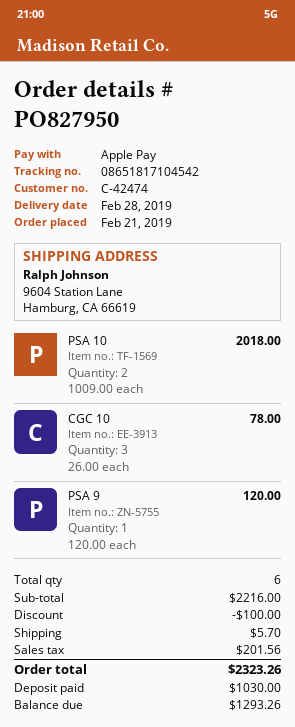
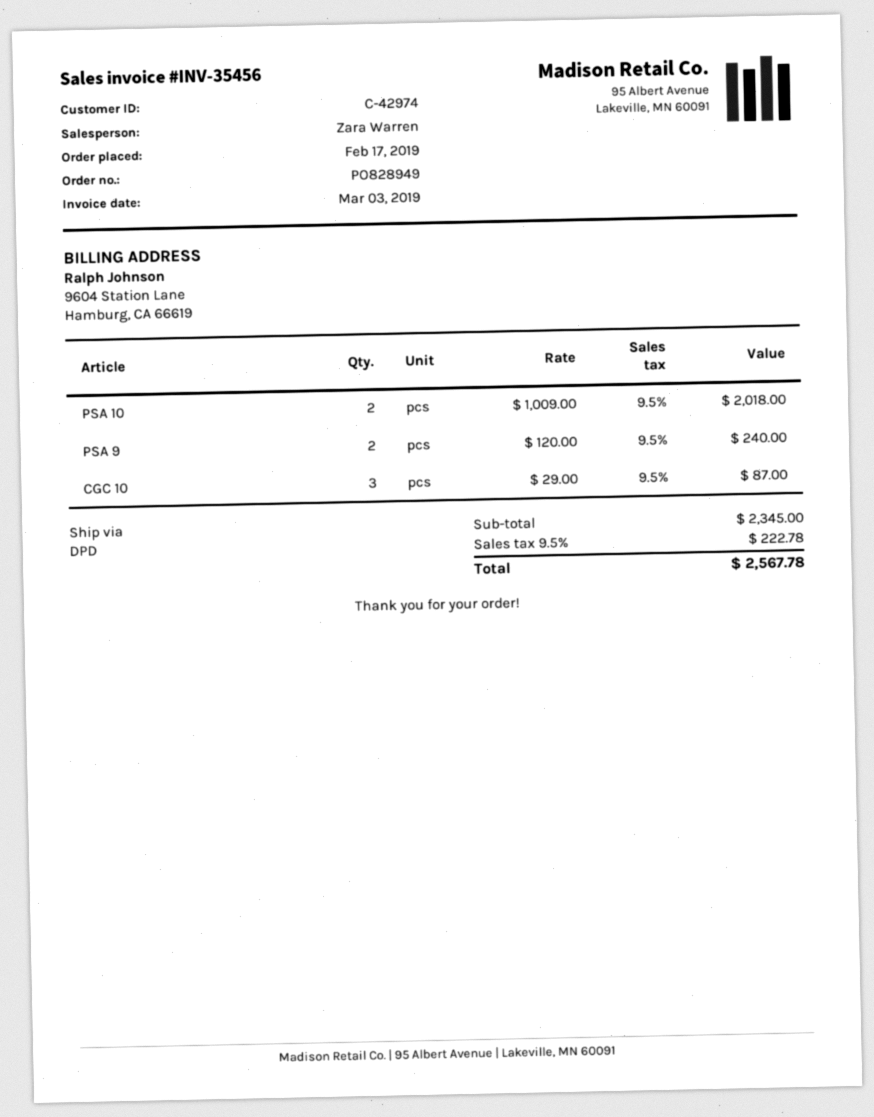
order number: PO827950 -> PO828949
order date: 2019-02-21 -> 2019-02-17
customer number: C-42474 -> C-42974
CGC 10: 3 x 26.00 = 78.00 -> 3 x 29.00 = 87.00
PSA 9: 1 x 120.00 = 120.00 -> 2 x 120.00 = 240.00
subtotal: 2216.00 -> 2345.00
discount: 100.00 -> none
shipping: 5.70 -> none
tax: 201.56 -> 222.78
total: 2323.26 -> 2567.78

